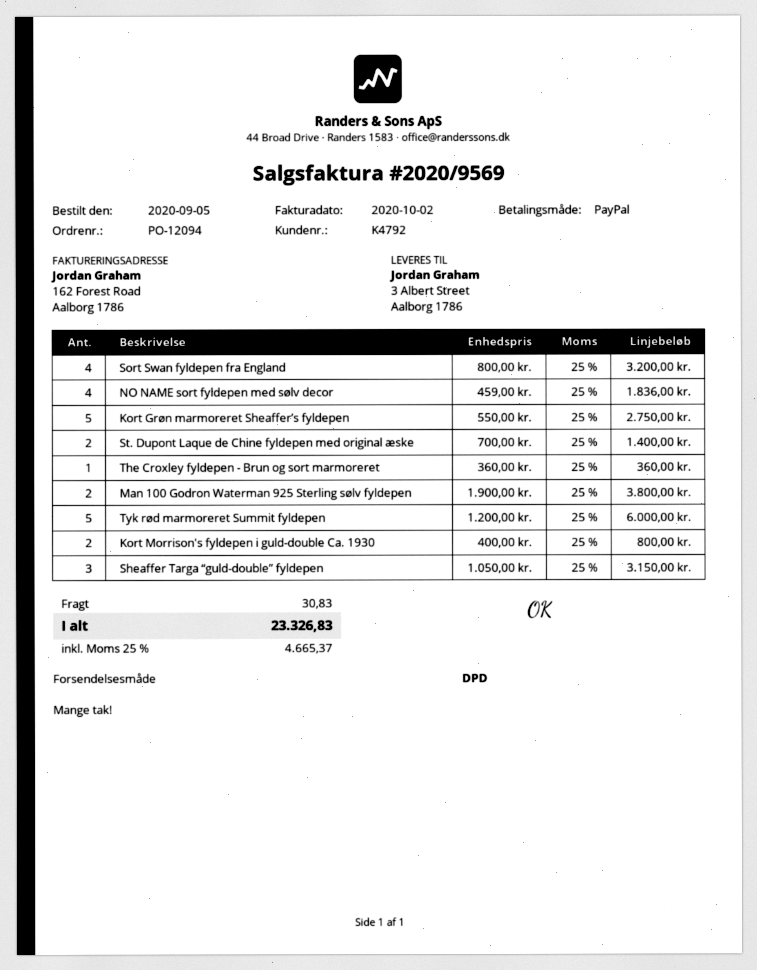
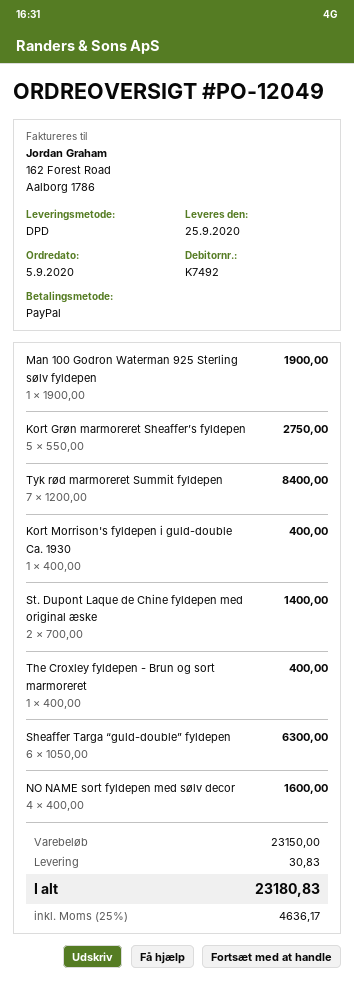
order number: PO-12094 -> PO-12049
customer number: K4792 -> K7492
Sort Swan fyldepen fra England: 4 x 800.00 = 3200.00 -> none
NO NAME sort fyldepen med sølv decor: 4 x 459.00 = 1836.00 -> 4 x 400.00 = 1600.00
The Croxley fyldepen - Brun og sort marmoreret: 1 x 360.00 = 360.00 -> 1 x 400.00 = 400.00
Man 100 Godron Waterman 925 Sterling sølv fyldepen: 2 x 1900.00 = 3800.00 -> 1 x 1900.00 = 1900.00
Tyk rød marmoreret Summit fyldepen: 5 x 1200.00 = 6000.00 -> 7 x 1200.00 = 8400.00
Kort Morrison's fyldepen i guld-double Ca. 1930: 2 x 400.00 = 800.00 -> 1 x 400.00 = 400.00
Sheaffer Targa “guld-double” fyldepen: 3 x 1050.00 = 3150.00 -> 6 x 1050.00 = 6300.00
tax: 25% = 4665.37 -> 25% = 4636.17
total: 23326.83 -> 23180.83

